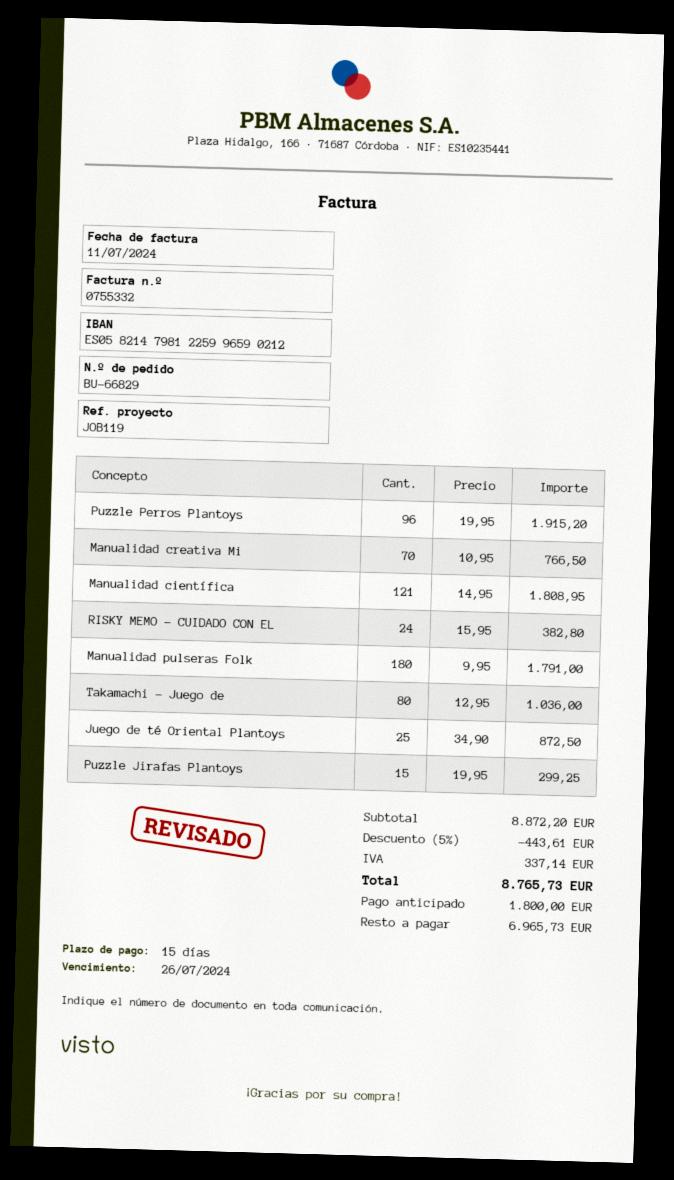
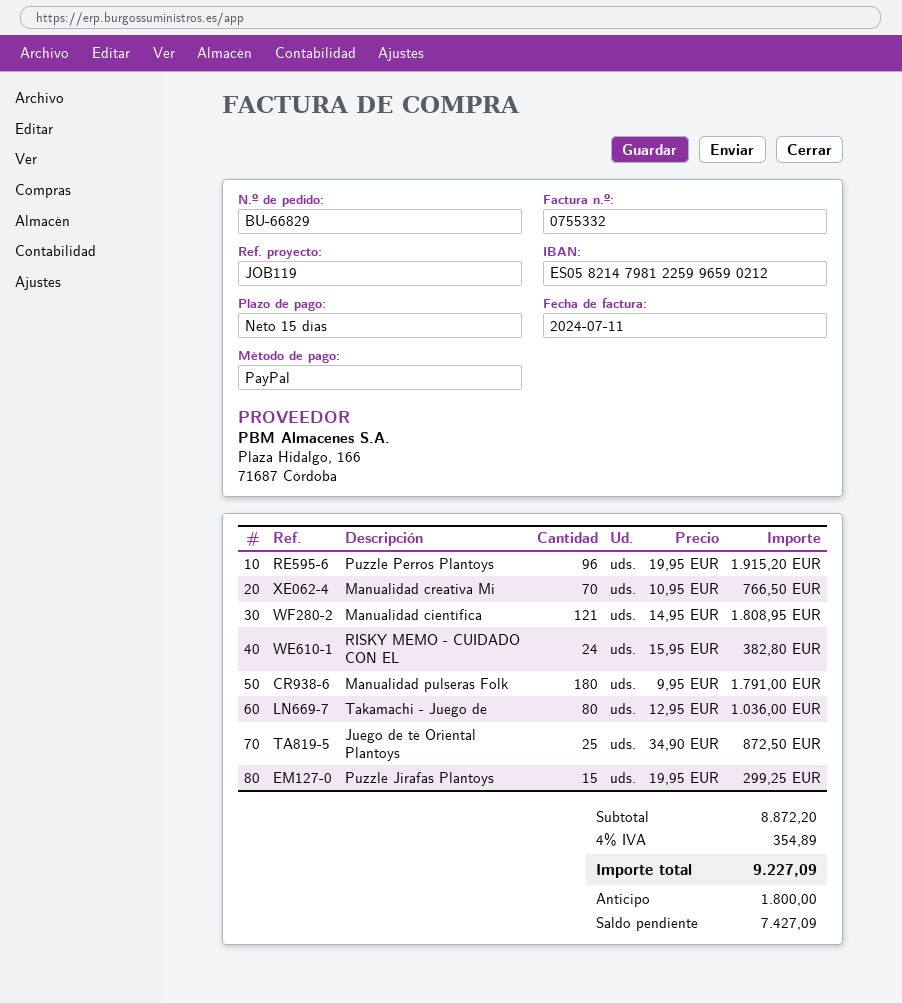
discount: 5% = 443.61 -> none
tax: 337.14 -> 354.89
total: 8765.73 -> 9227.09
balance: 6965.73 -> 7427.09

